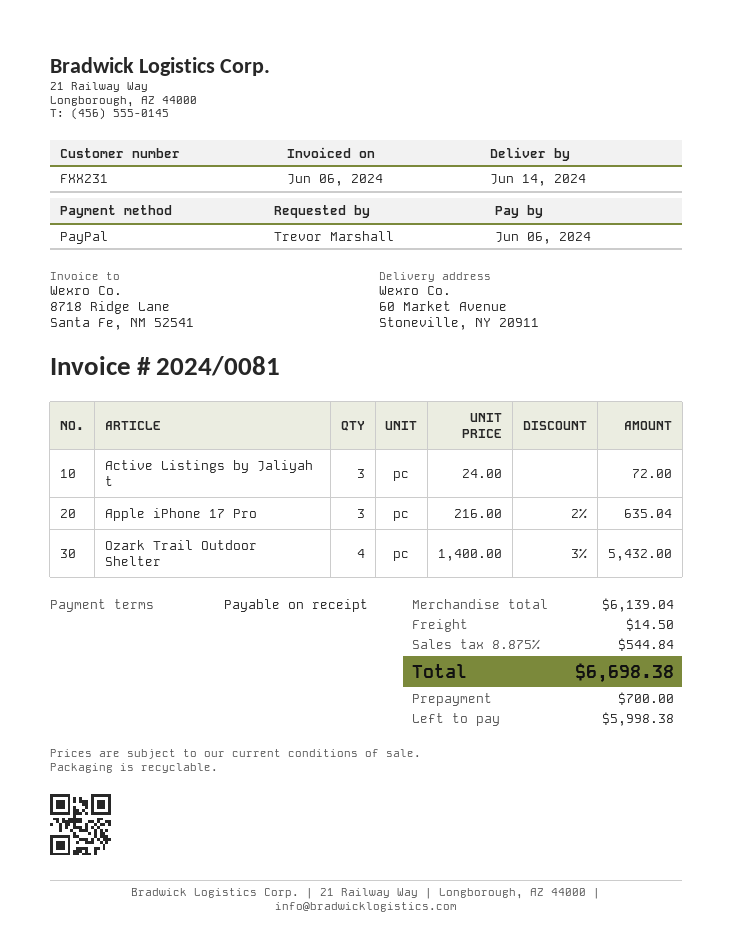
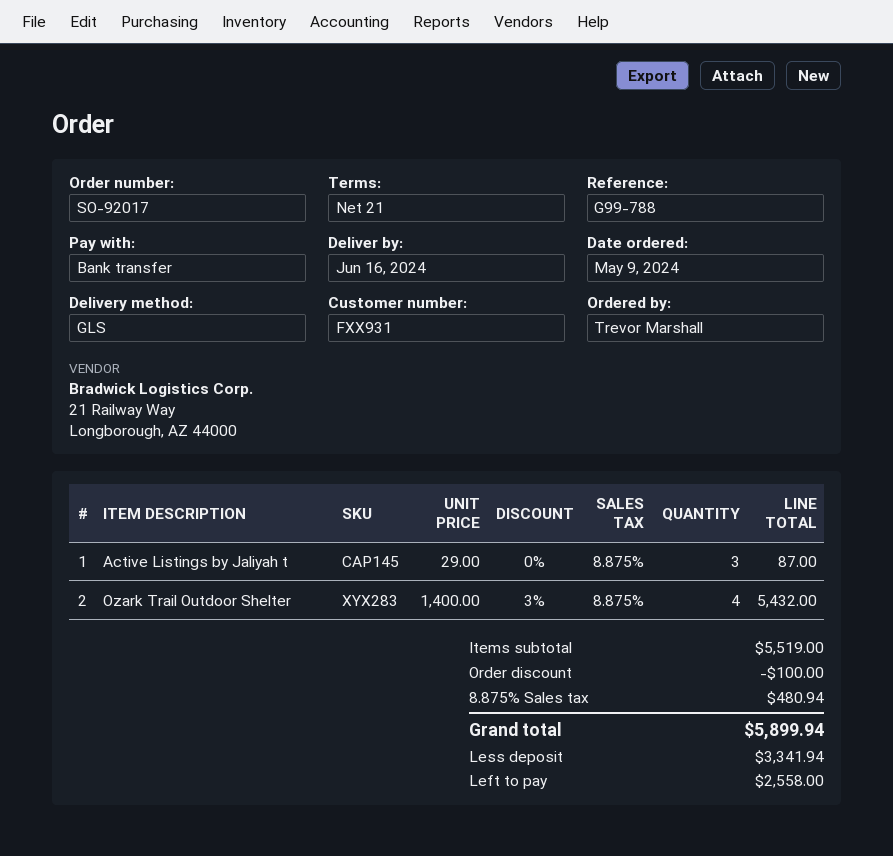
delivery date: 2024-06-14 -> 2024-06-16
payment terms: on receipt -> 21 days
customer number: FXX231 -> FXX931
payment method: PayPal -> bank transfer
Active Listings by Jaliyah t: 3 x 24.00 = 72.00 -> 3 x 29.00 = 87.00
Apple iPhone 17 Pro: 3 x 216.00 - 2% = 635.04 -> none
subtotal: 6139.04 -> 5519.00
discount: none -> 100.00
shipping: 14.50 -> none
tax: 8.875% = 544.84 -> 8.875% = 480.94
total: 6698.38 -> 5899.94
deposit: 700.00 -> 3341.94
balance: 5998.38 -> 2558.00

